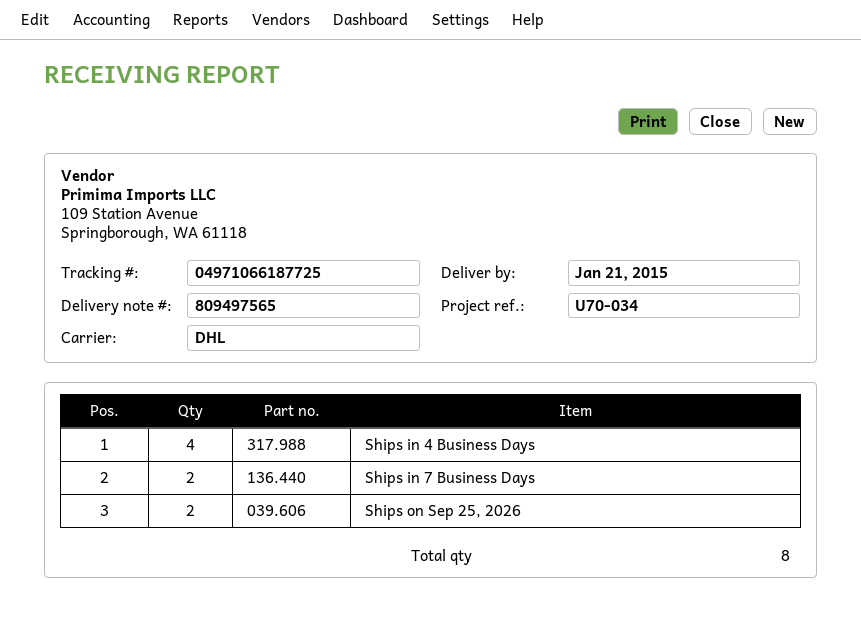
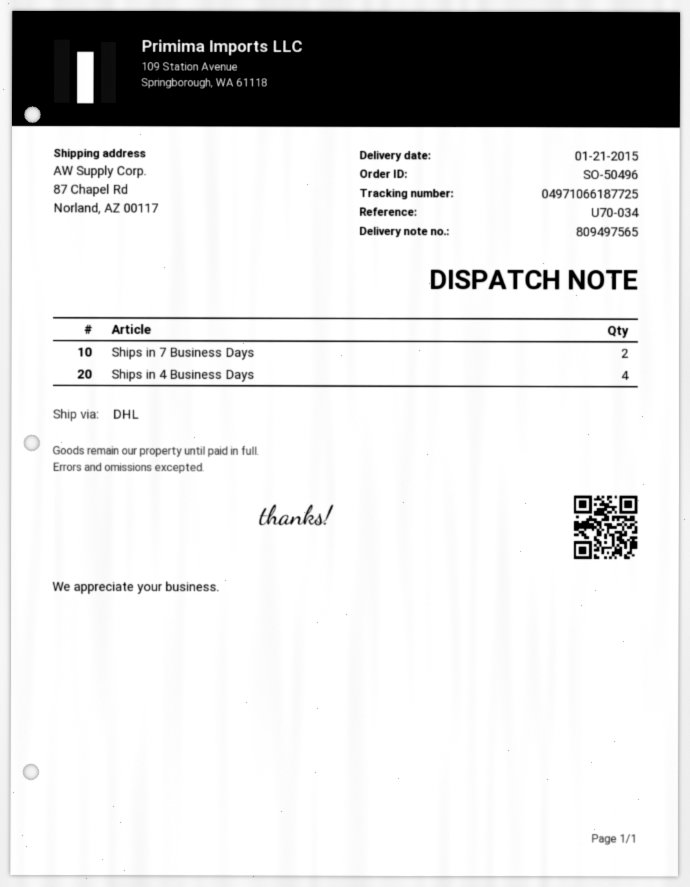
Ships on Sep 25, 2026: 2 -> none

